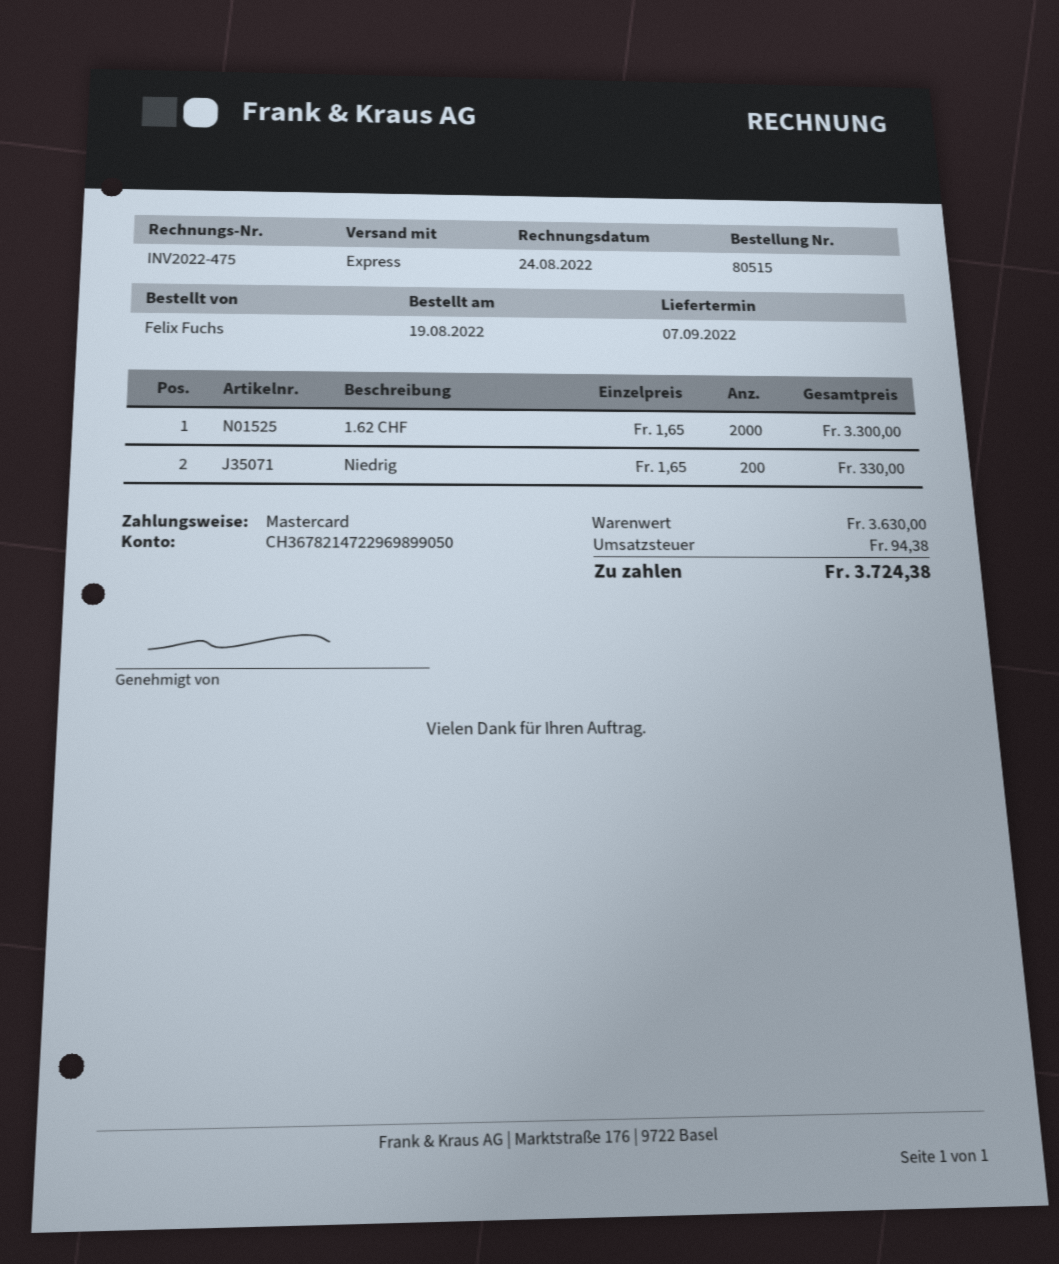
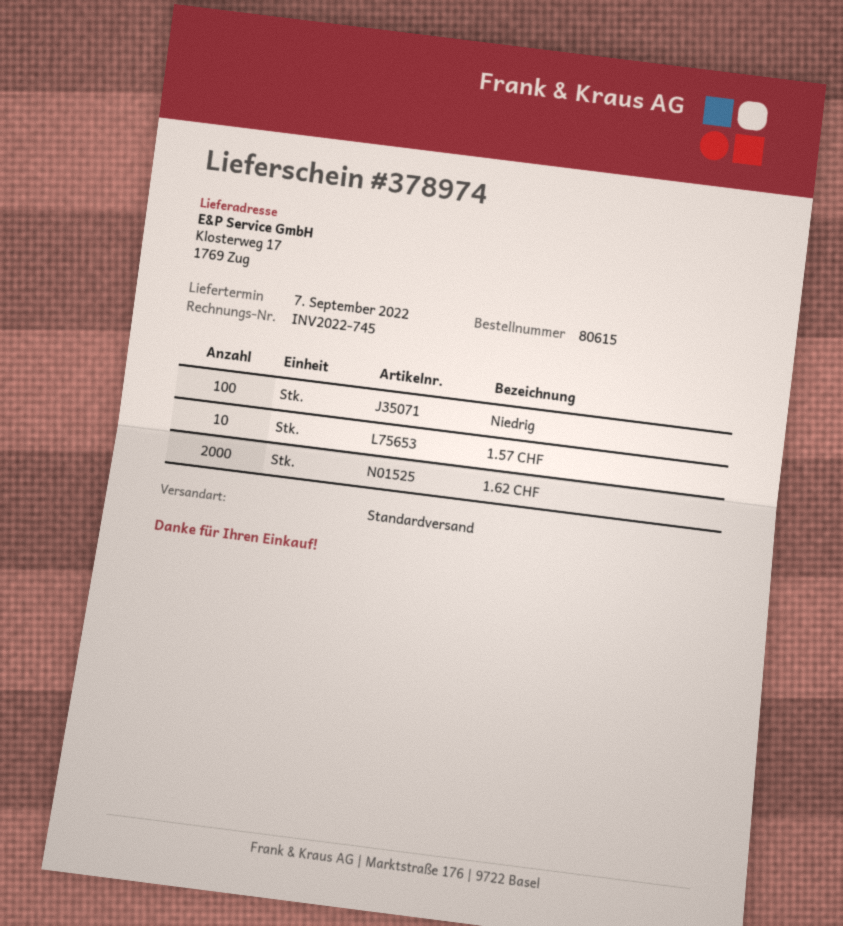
order number: 80515 -> 80615
invoice number: INV2022-475 -> INV2022-745
shipping method: express -> standard
Niedrig: 200 -> 100
1.57 CHF: none -> 10

